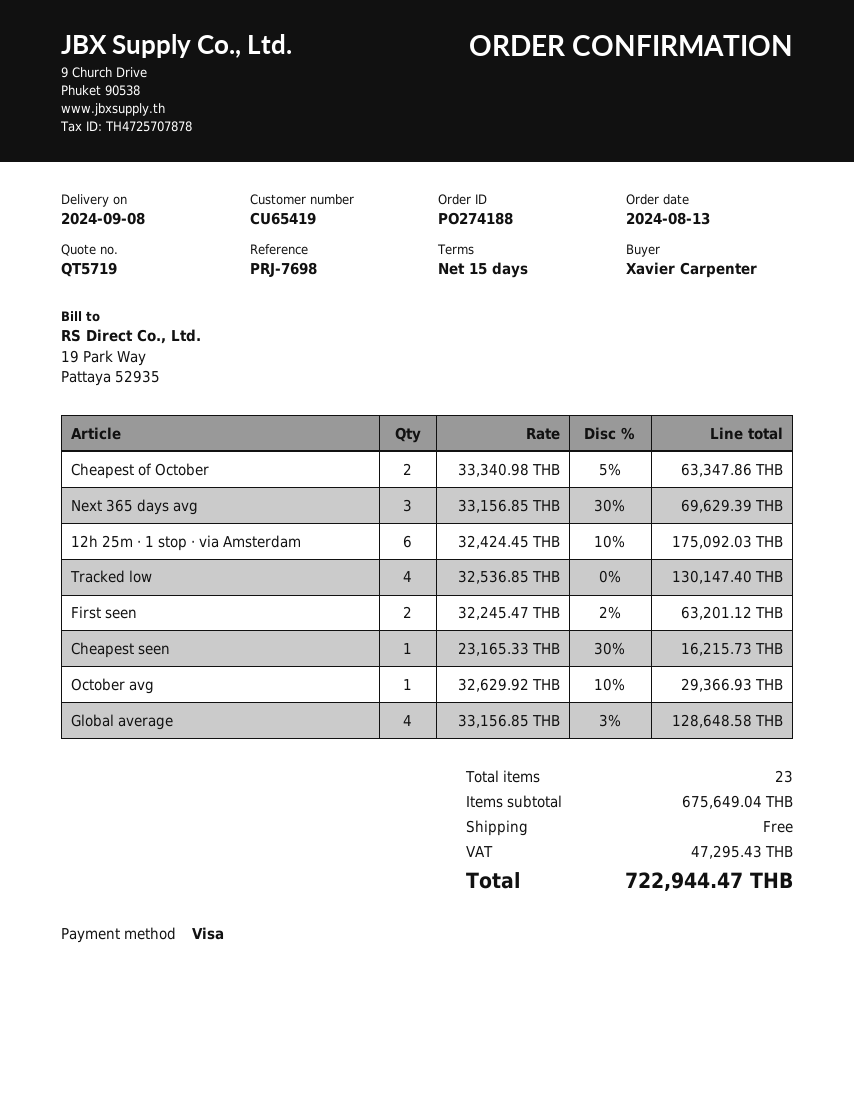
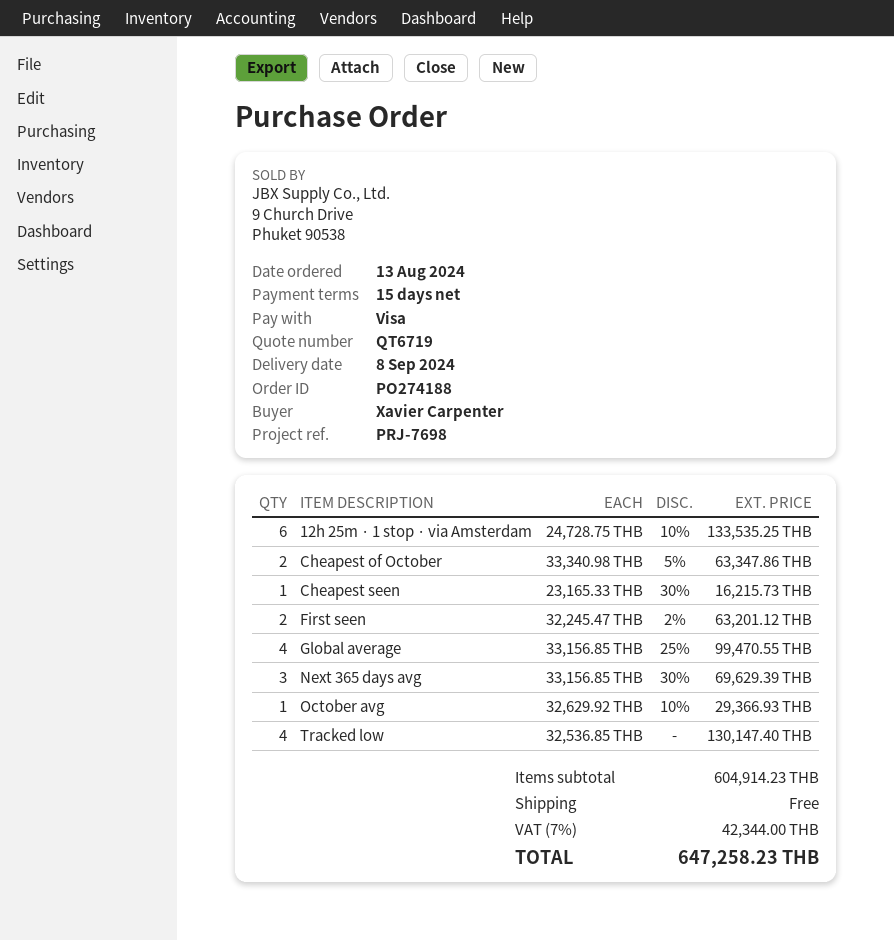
quote number: QT5719 -> QT6719
12h 25m · 1 stop · via Amsterdam: 6 x 32424.45 - 10% = 175092.03 -> 6 x 24728.75 - 10% = 133535.25
Global average: 4 x 33156.85 - 3% = 128648.58 -> 4 x 33156.85 - 25% = 99470.55
subtotal: 675649.04 -> 604914.23
tax: 47295.43 -> 42344.00
total: 722944.47 -> 647258.23

